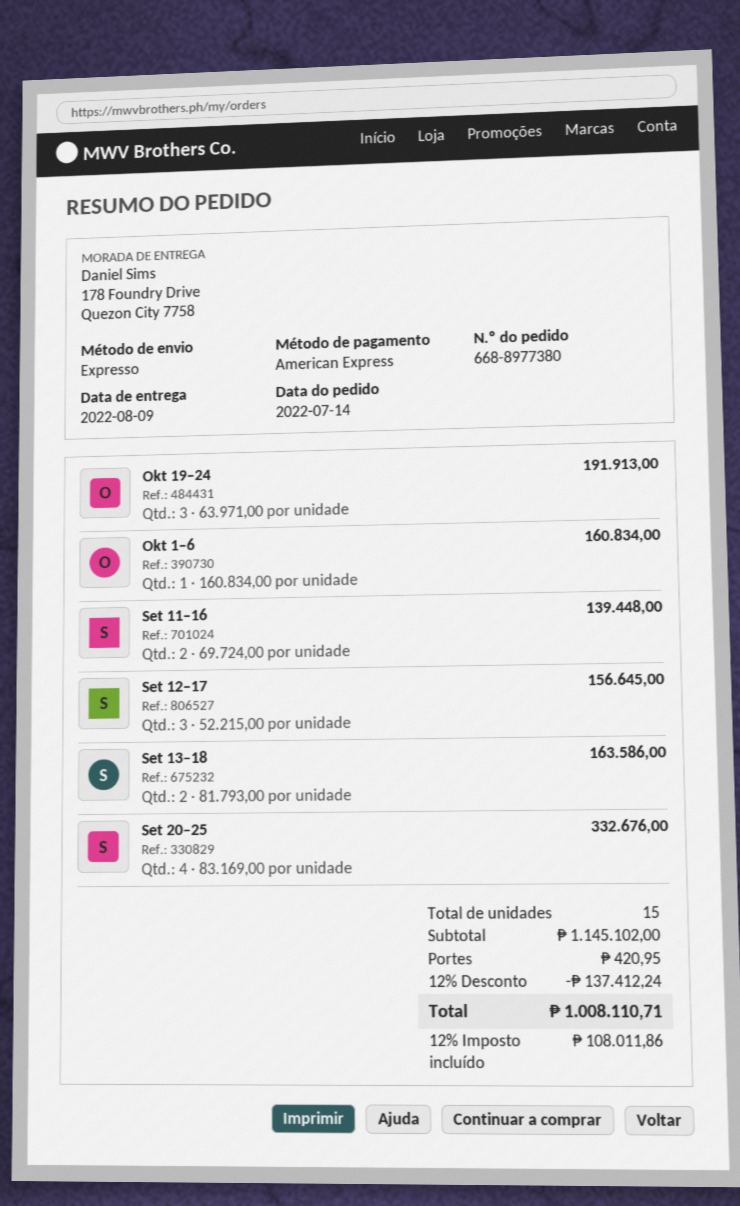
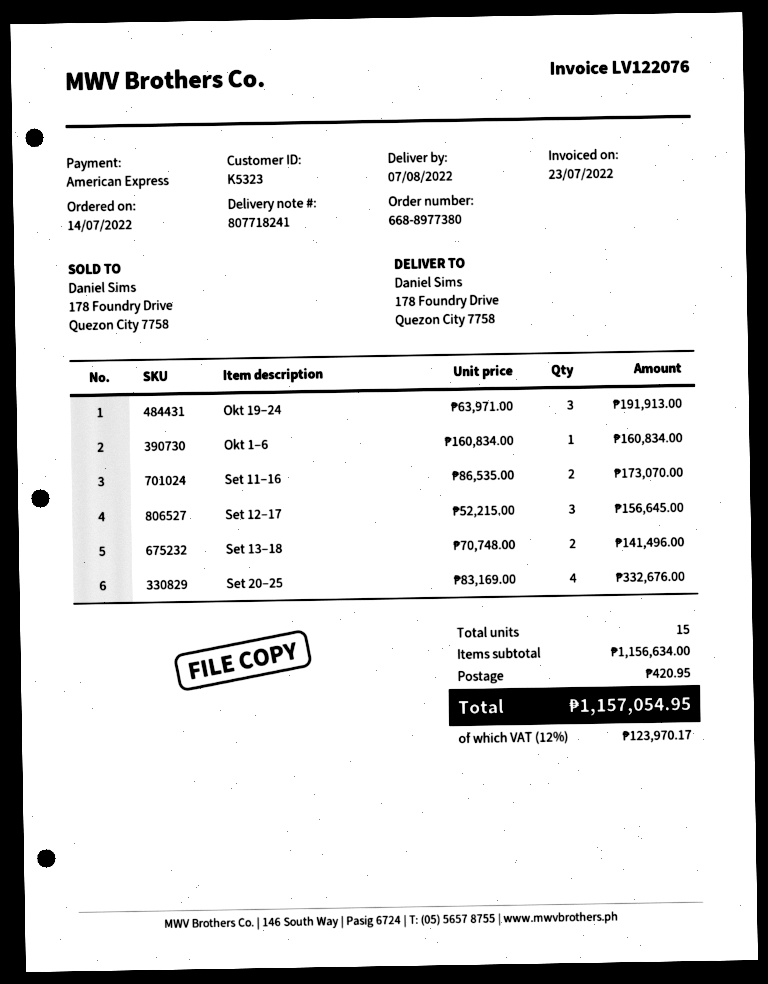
delivery date: 2022-08-09 -> 2022-08-07
Set 11–16: 2 x 69724.00 = 139448.00 -> 2 x 86535.00 = 173070.00
Set 13–18: 2 x 81793.00 = 163586.00 -> 2 x 70748.00 = 141496.00
subtotal: 1145102.00 -> 1156634.00
discount: 12% = 137412.24 -> none
tax: 12% = 108011.86 -> 12% = 123970.17
total: 1008110.71 -> 1157054.95

